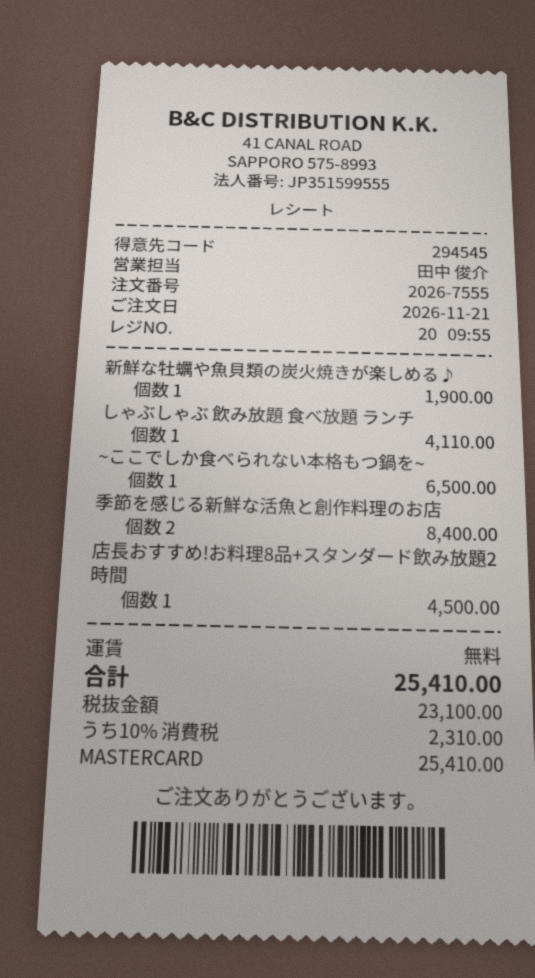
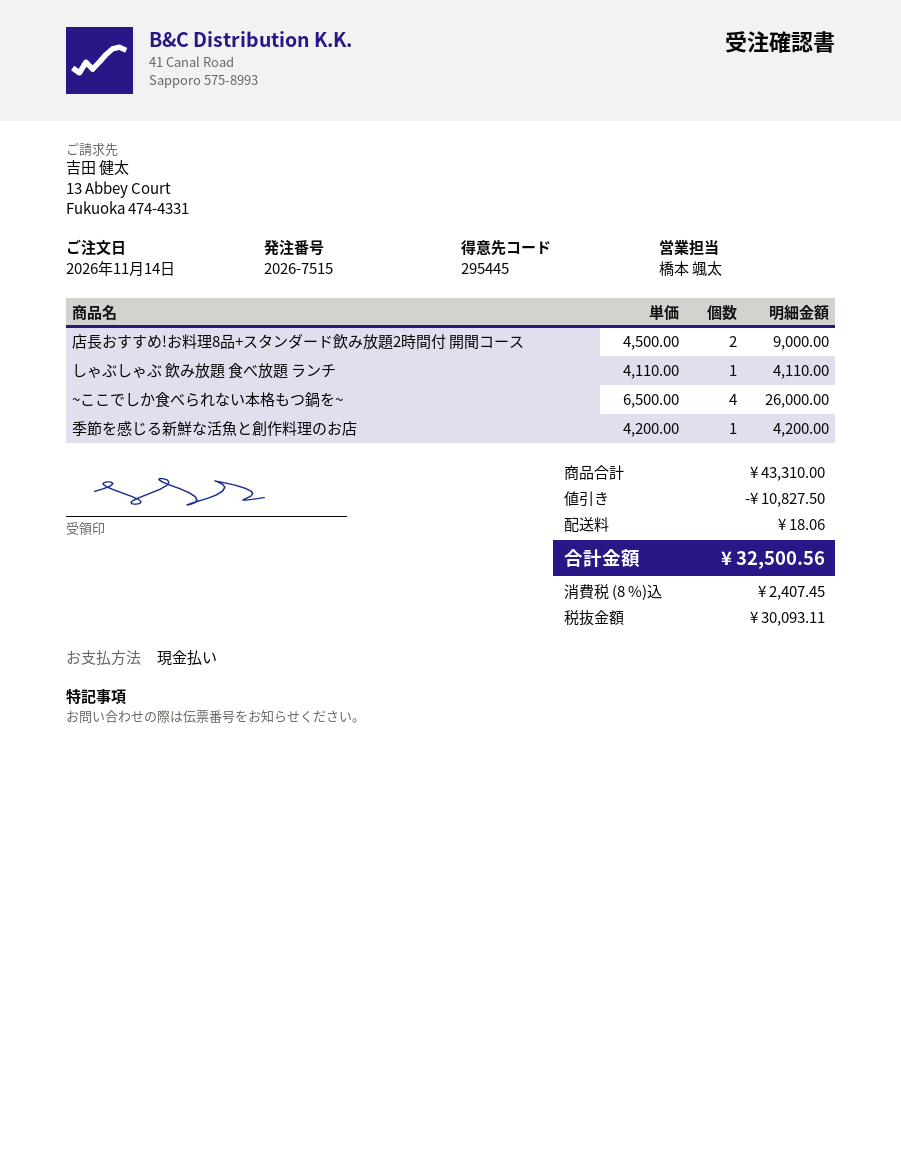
order number: 2026-7555 -> 2026-7515
order date: 2026-11-21 -> 2026-11-14
customer number: 294545 -> 295445
sales rep: 田中 俊介 -> 橋本 颯太
payment method: Mastercard -> cash
新鮮な牡蠣や魚貝類の炭火焼きが楽しめる♪: 1 for 1900.00 -> none
~ここでしか食べられない本格もつ鍋を~: 1 for 6500.00 -> 4 for 26000.00
季節を感じる新鮮な活魚と創作料理のお店: 2 for 8400.00 -> 1 for 4200.00
店長おすすめ!お料理8品+スタンダード飲み放題2時間: 1 for 4500.00 -> 2 for 9000.00
discount: none -> 10827.50
shipping: 0.00 -> 18.06
net: 23100.00 -> 30093.11
tax: 10% = 2310.00 -> 8% = 2407.45
total: 25410.00 -> 32500.56

